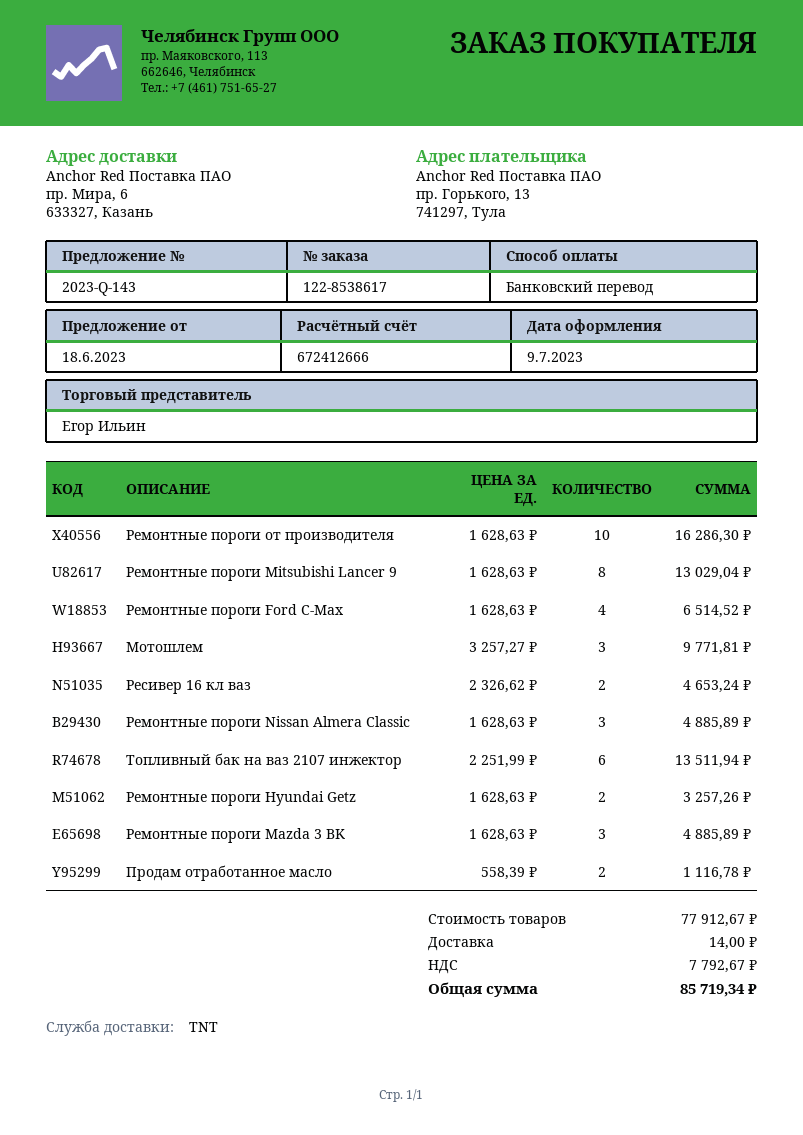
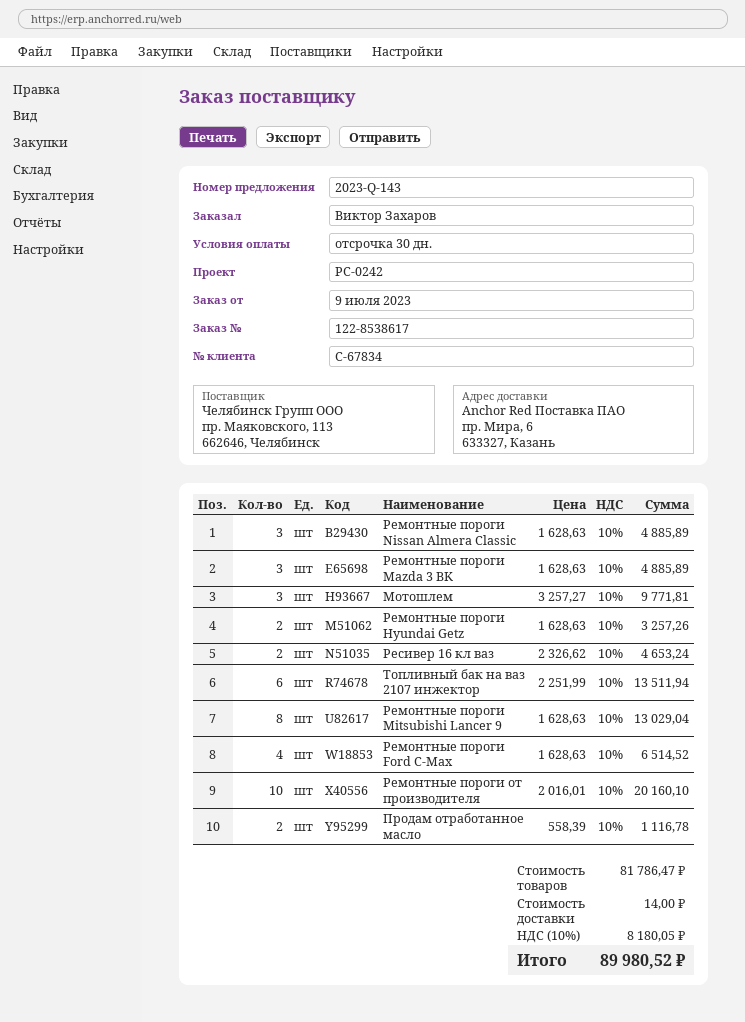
Ремонтные пороги от производителя: 10 x 1628.63 = 16286.30 -> 10 x 2016.01 = 20160.10
subtotal: 77912.67 -> 81786.47
tax: 7792.67 -> 8180.05
total: 85719.34 -> 89980.52

